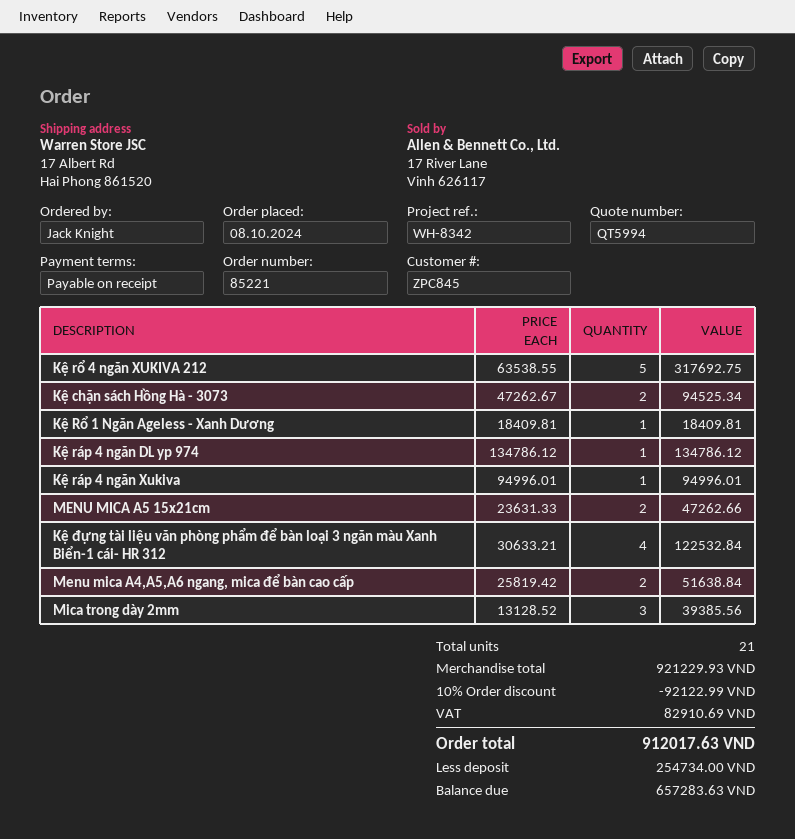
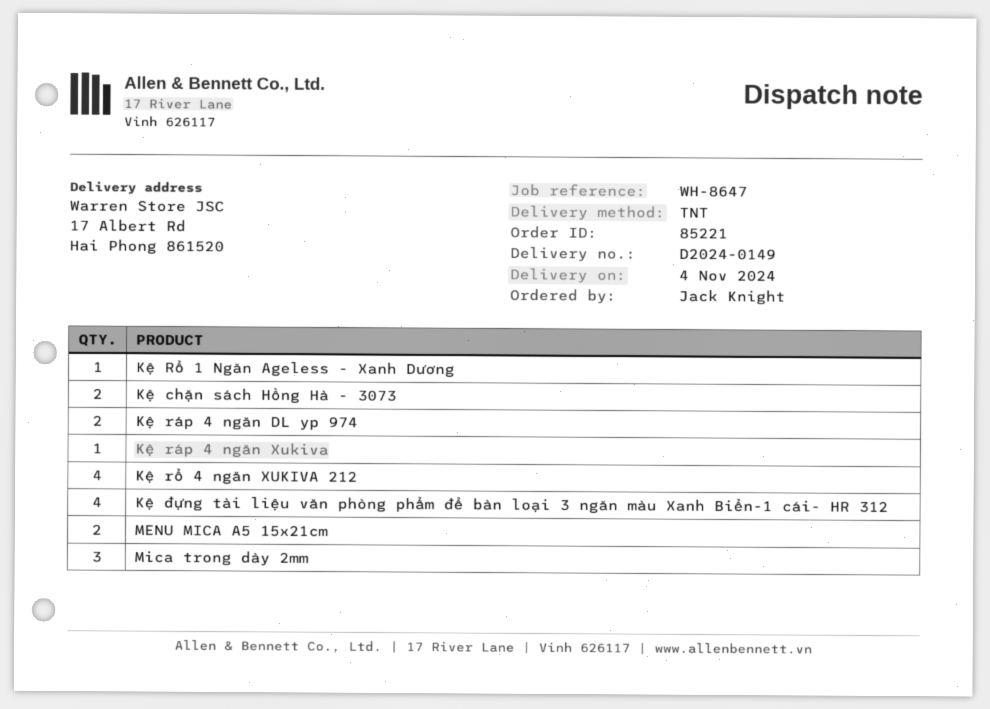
reference: WH-8342 -> WH-8647
Kệ rổ 4 ngăn XUKIVA 212: 5 -> 4
Kệ ráp 4 ngăn DL yp 974: 1 -> 2
Menu mica A4,A5,A6 ngang, mica để bàn cao cấp: 2 -> none

